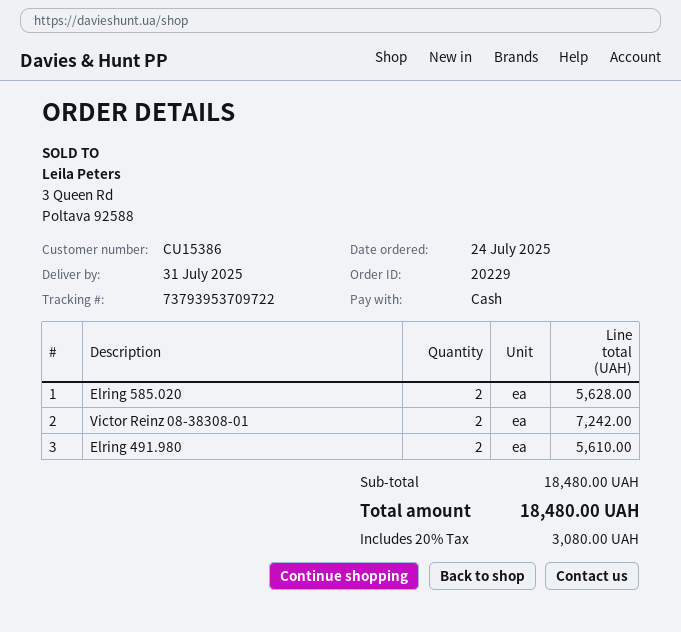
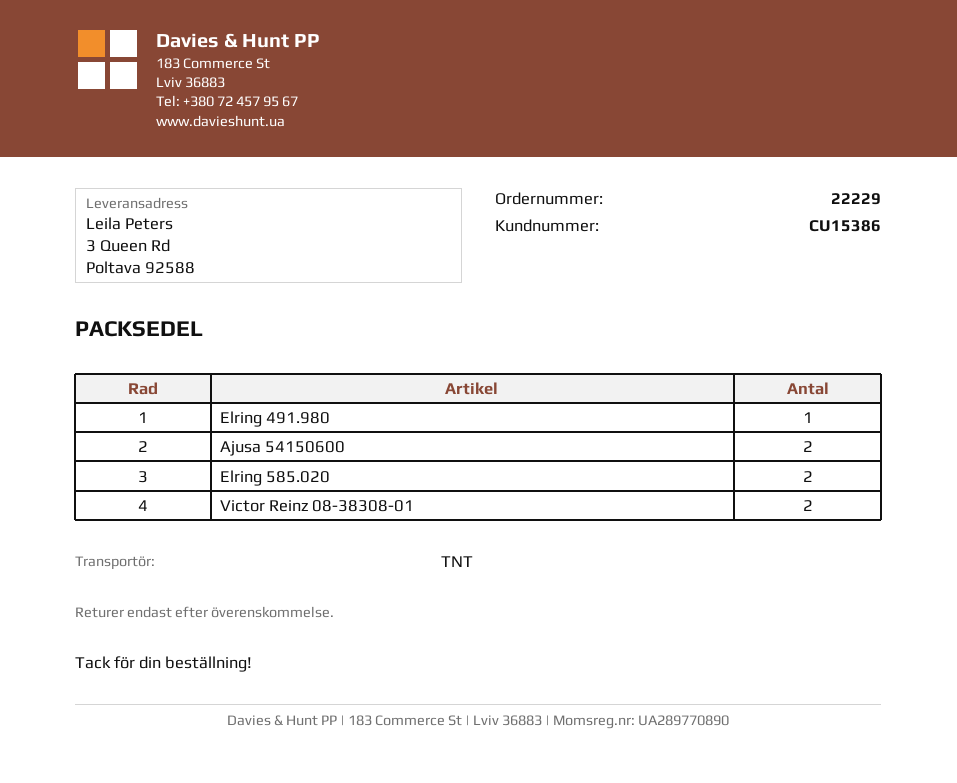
order number: 20229 -> 22229
Elring 491.980: 2 -> 1
Ajusa 54150600: none -> 2

